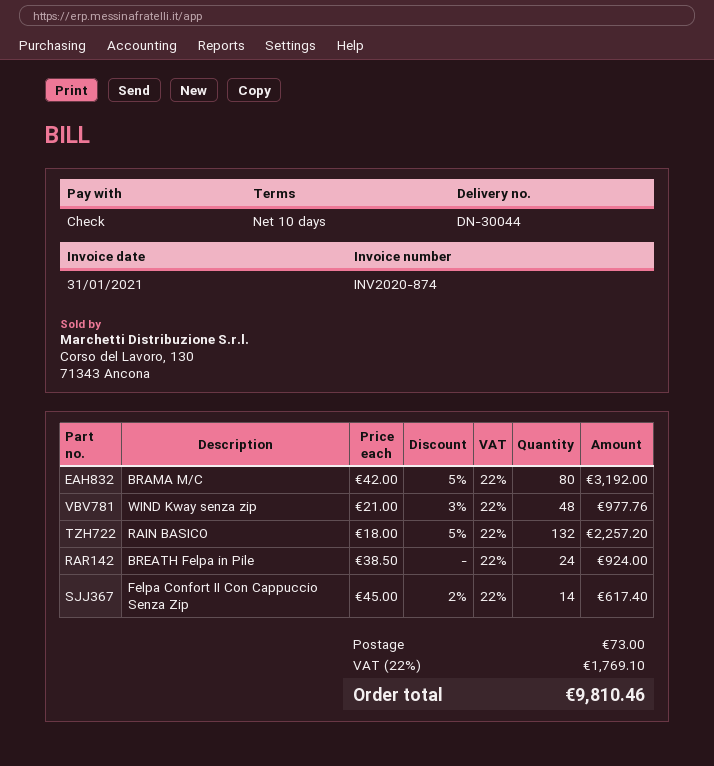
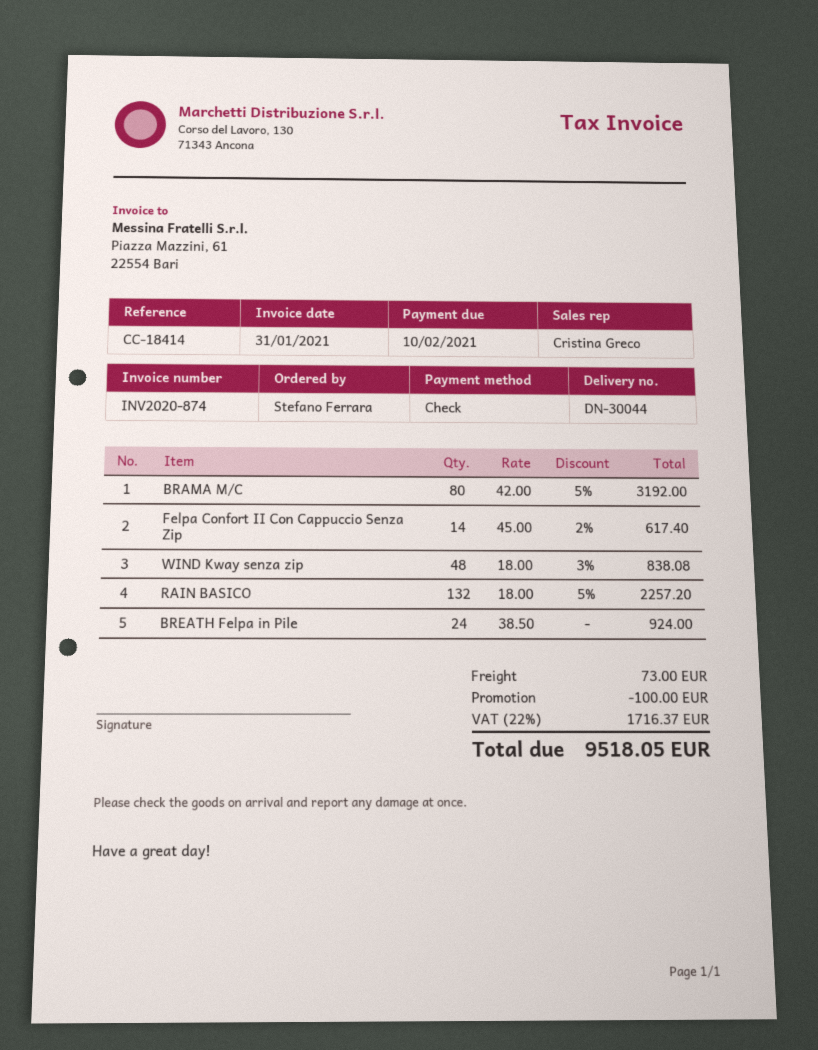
WIND Kway senza zip: 48 x 21.00 - 3% = 977.76 -> 48 x 18.00 - 3% = 838.08
discount: none -> 100.00
tax: 22% = 1769.10 -> 22% = 1716.37
total: 9810.46 -> 9518.05

